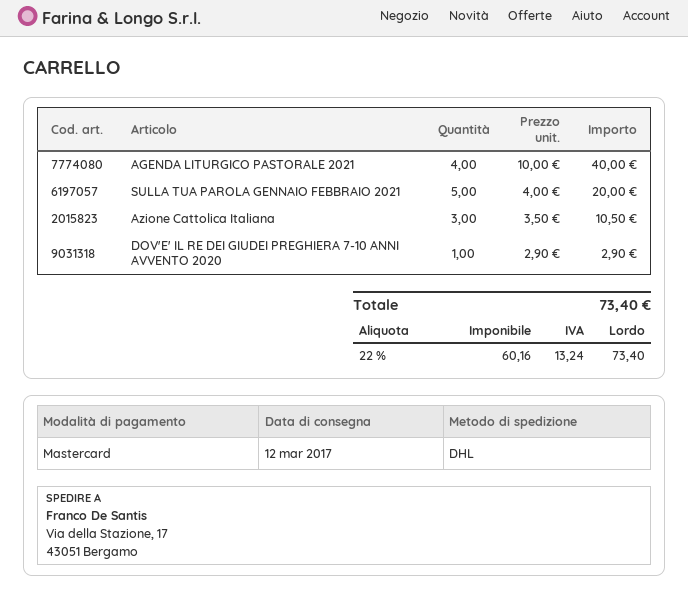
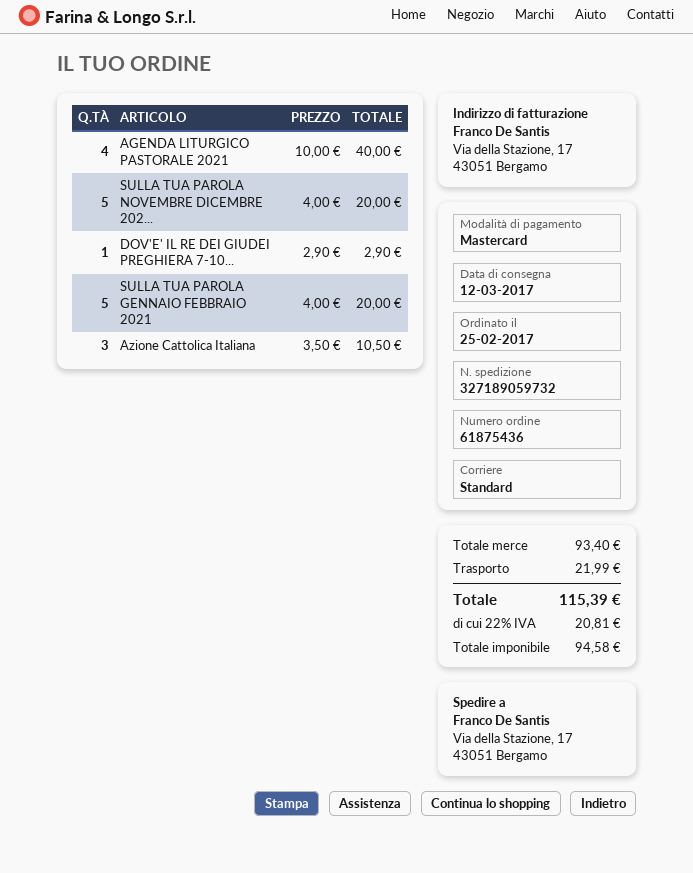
shipping method: DHL -> standard
SULLA TUA PAROLA NOVEMBRE DICEMBRE 202...: none -> 5 x 4.00 = 20.00
shipping: none -> 21.99
net: 60.16 -> 94.58
tax: 22% = 13.24 -> 22% = 20.81
total: 73.40 -> 115.39

